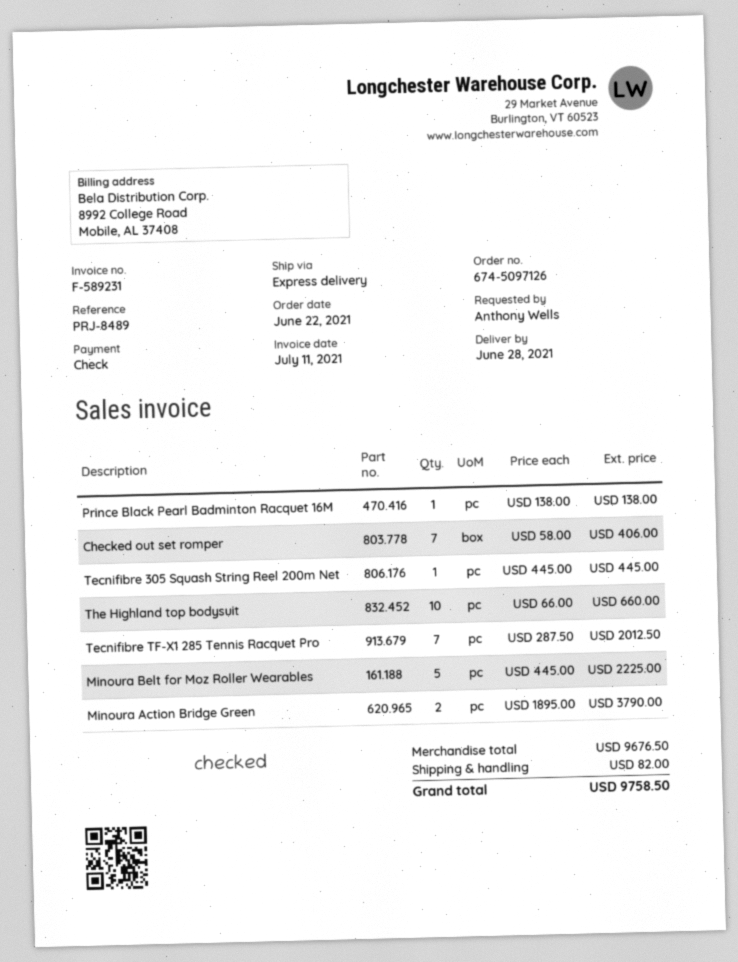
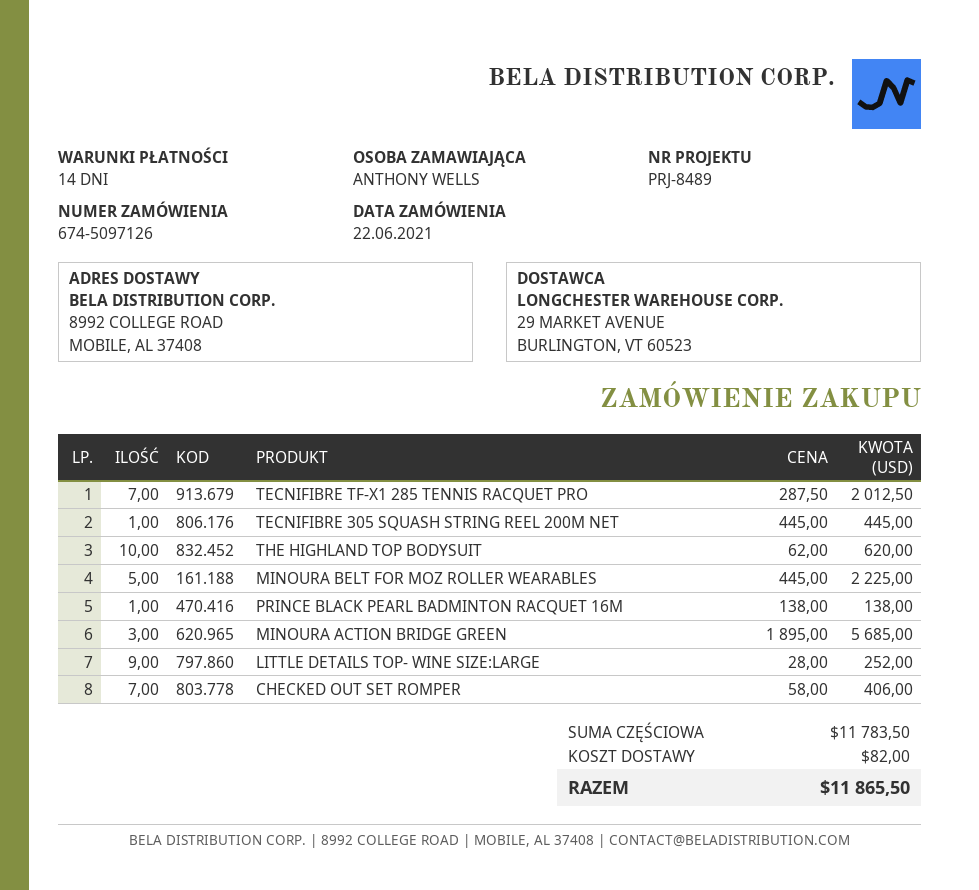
The Highland top bodysuit: 10 x 66.00 = 660.00 -> 10 x 62.00 = 620.00
Minoura Action Bridge Green: 2 x 1895.00 = 3790.00 -> 3 x 1895.00 = 5685.00
LITTLE DETAILS TOP- WINE SIZE:LARGE: none -> 9 x 28.00 = 252.00
subtotal: 9676.50 -> 11783.50
total: 9758.50 -> 11865.50

